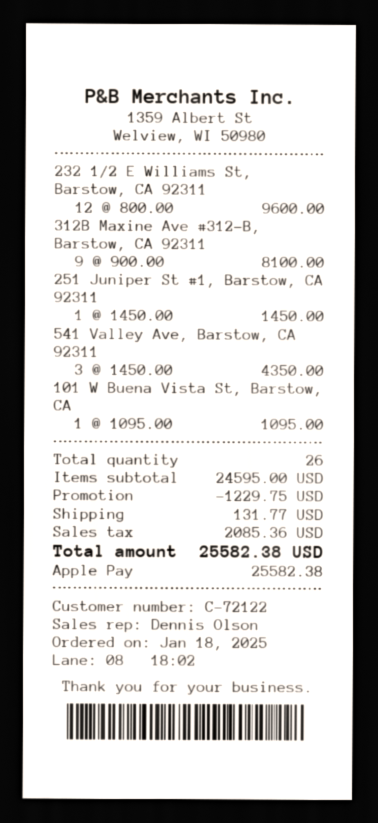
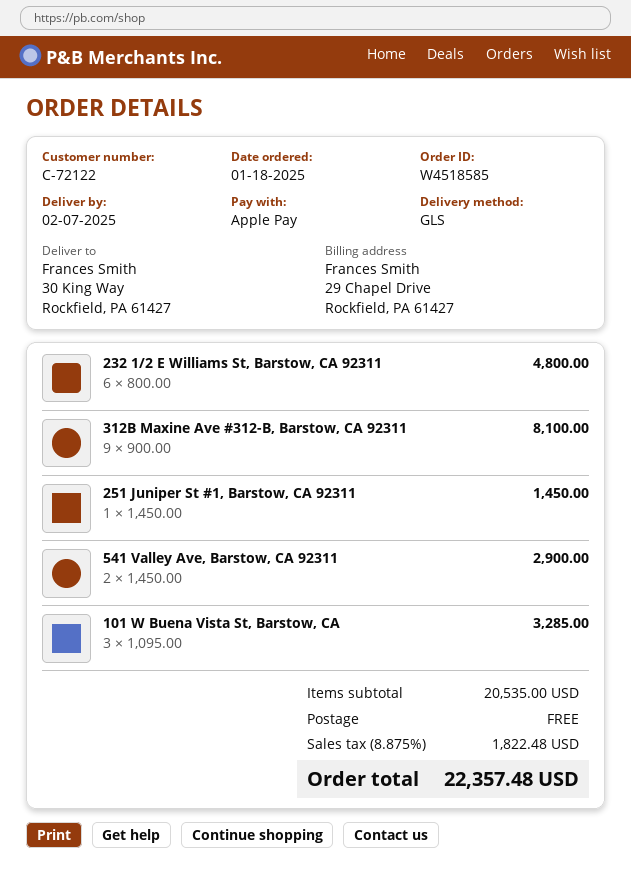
232 1/2 E Williams St, Barstow, CA 92311: 12 x 800.00 = 9600.00 -> 6 x 800.00 = 4800.00
541 Valley Ave, Barstow, CA 92311: 3 x 1450.00 = 4350.00 -> 2 x 1450.00 = 2900.00
101 W Buena Vista St, Barstow, CA: 1 x 1095.00 = 1095.00 -> 3 x 1095.00 = 3285.00
subtotal: 24595.00 -> 20535.00
discount: 1229.75 -> none
shipping: 131.77 -> 0.00
tax: 2085.36 -> 1822.48
total: 25582.38 -> 22357.48

